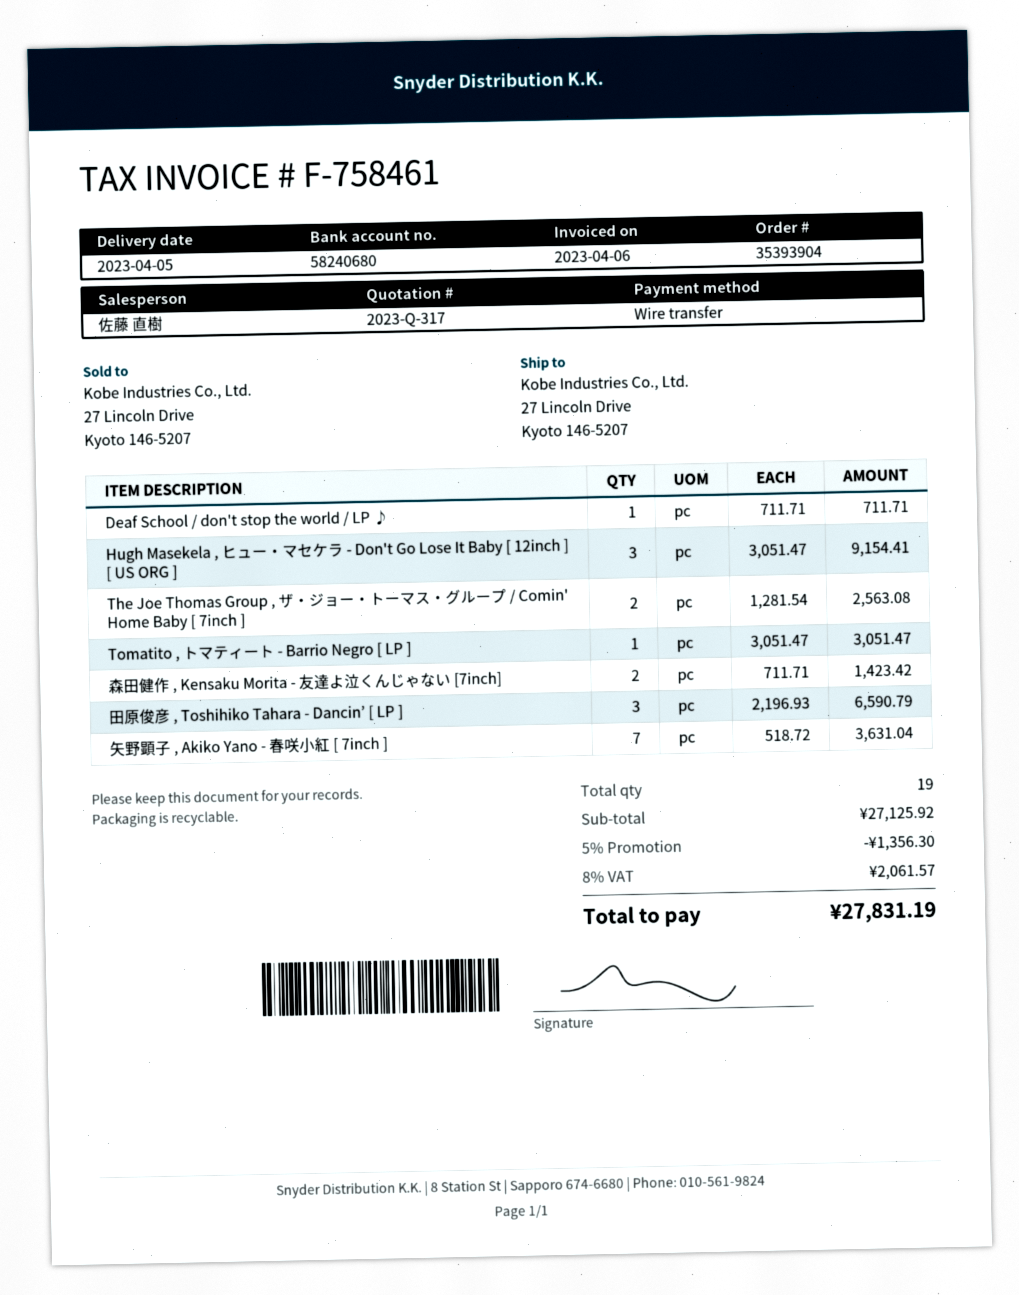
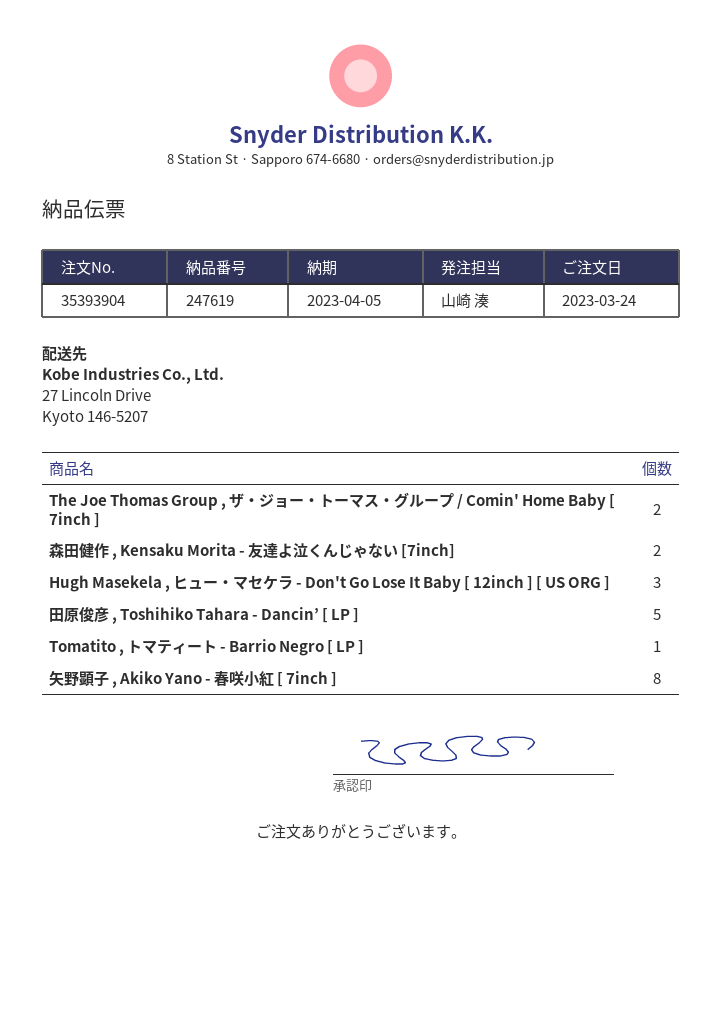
Deaf School / don't stop the world / LP ♪: 1 -> none
田原俊彦 , Toshihiko Tahara - Dancin’ [ LP ]: 3 -> 5
矢野顕子 , Akiko Yano - 春咲小紅 [ 7inch ]: 7 -> 8

